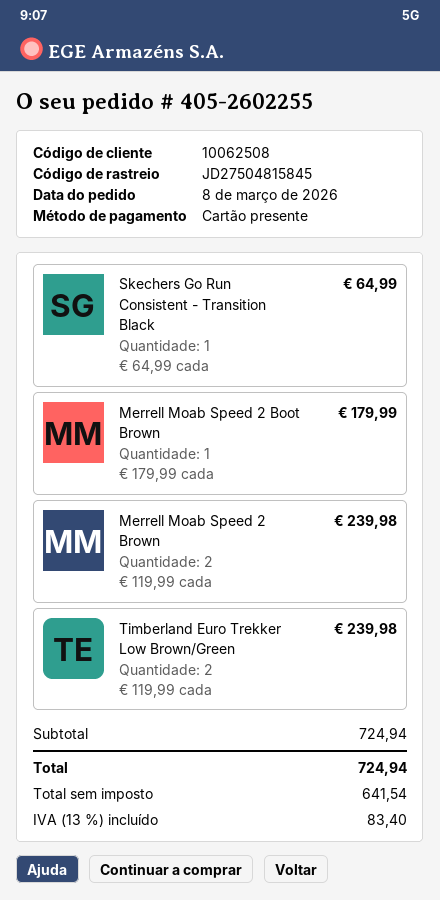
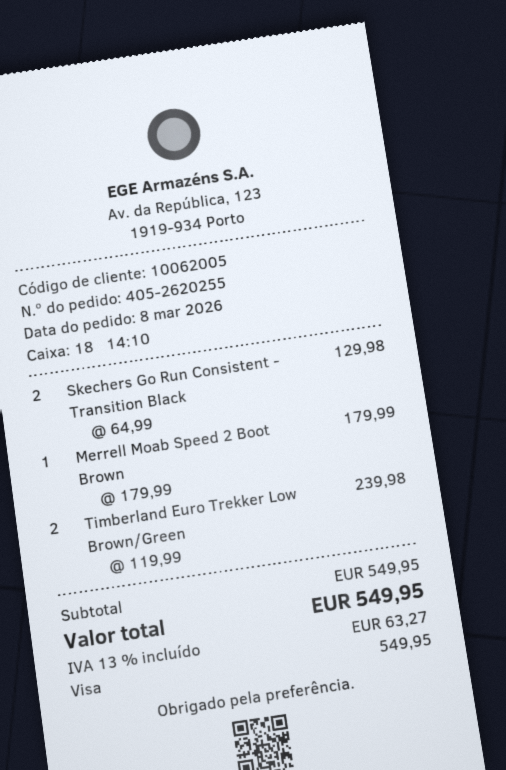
order number: 405-2602255 -> 405-2620255
customer number: 10062508 -> 10062005
payment method: gift card -> Visa
Skechers Go Run Consistent - Transition Black: 1 x 64.99 = 64.99 -> 2 x 64.99 = 129.98
Merrell Moab Speed 2 Brown: 2 x 119.99 = 239.98 -> none
subtotal: 724.94 -> 549.95
tax: 13% = 83.40 -> 13% = 63.27
total: 724.94 -> 549.95

